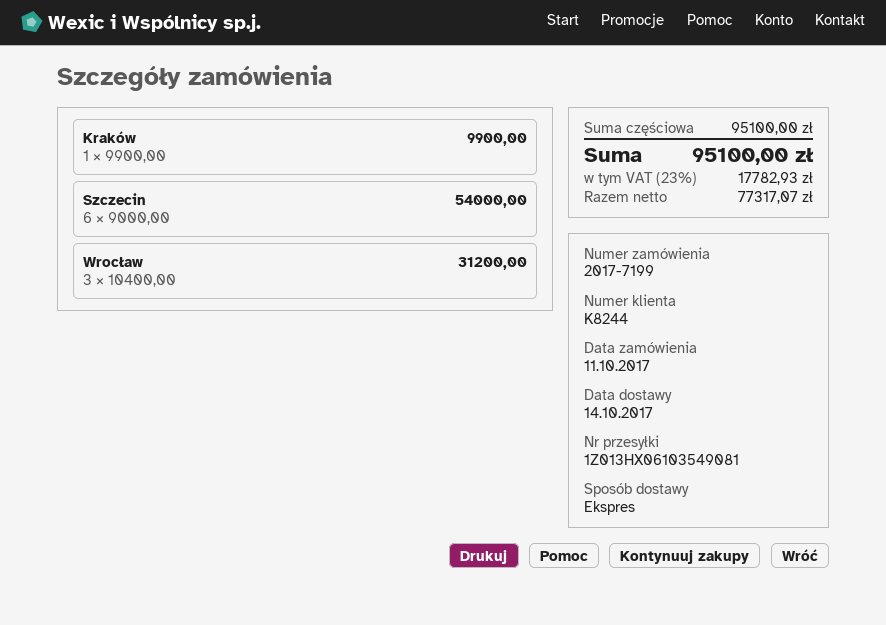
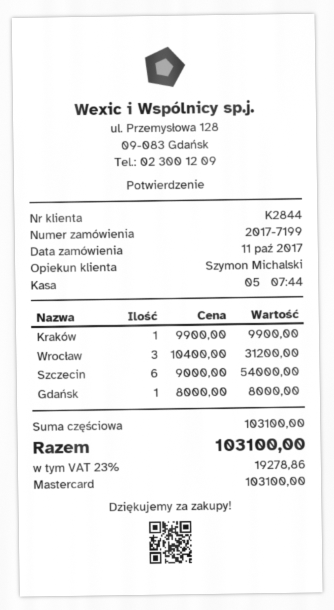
customer number: K8244 -> K2844
Gdańsk: none -> 1 x 8000.00 = 8000.00
subtotal: 95100.00 -> 103100.00
tax: 23% = 17782.93 -> 23% = 19278.86
total: 95100.00 -> 103100.00

